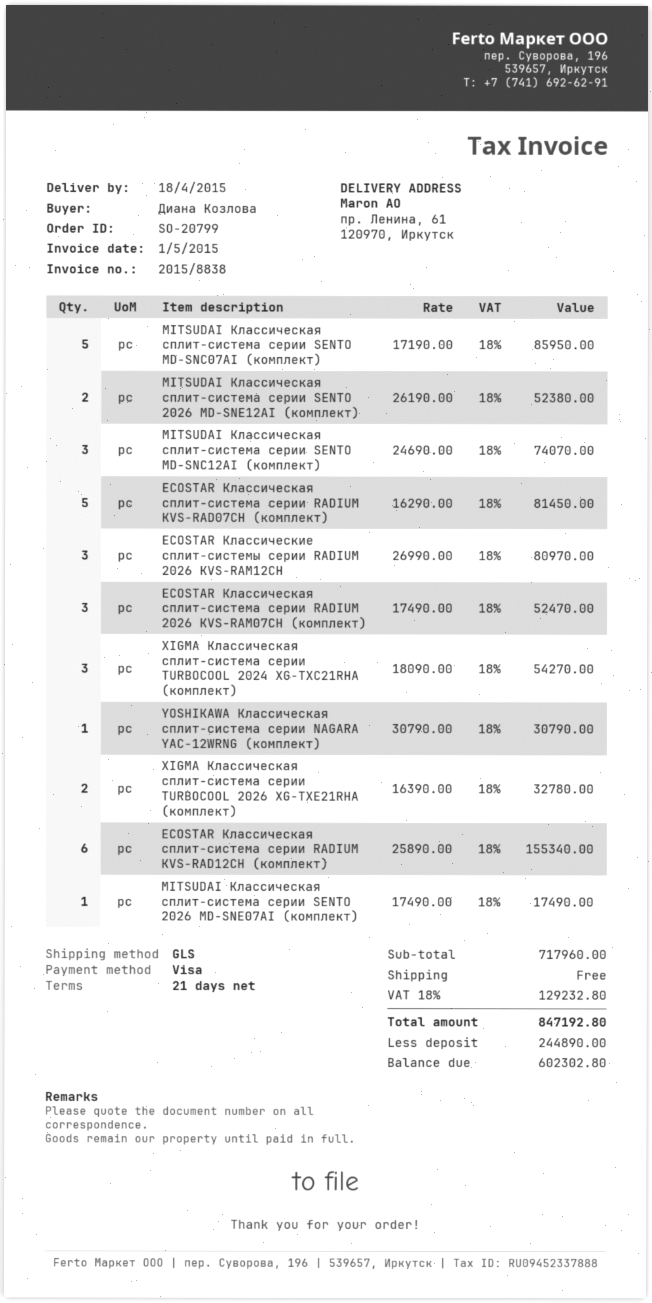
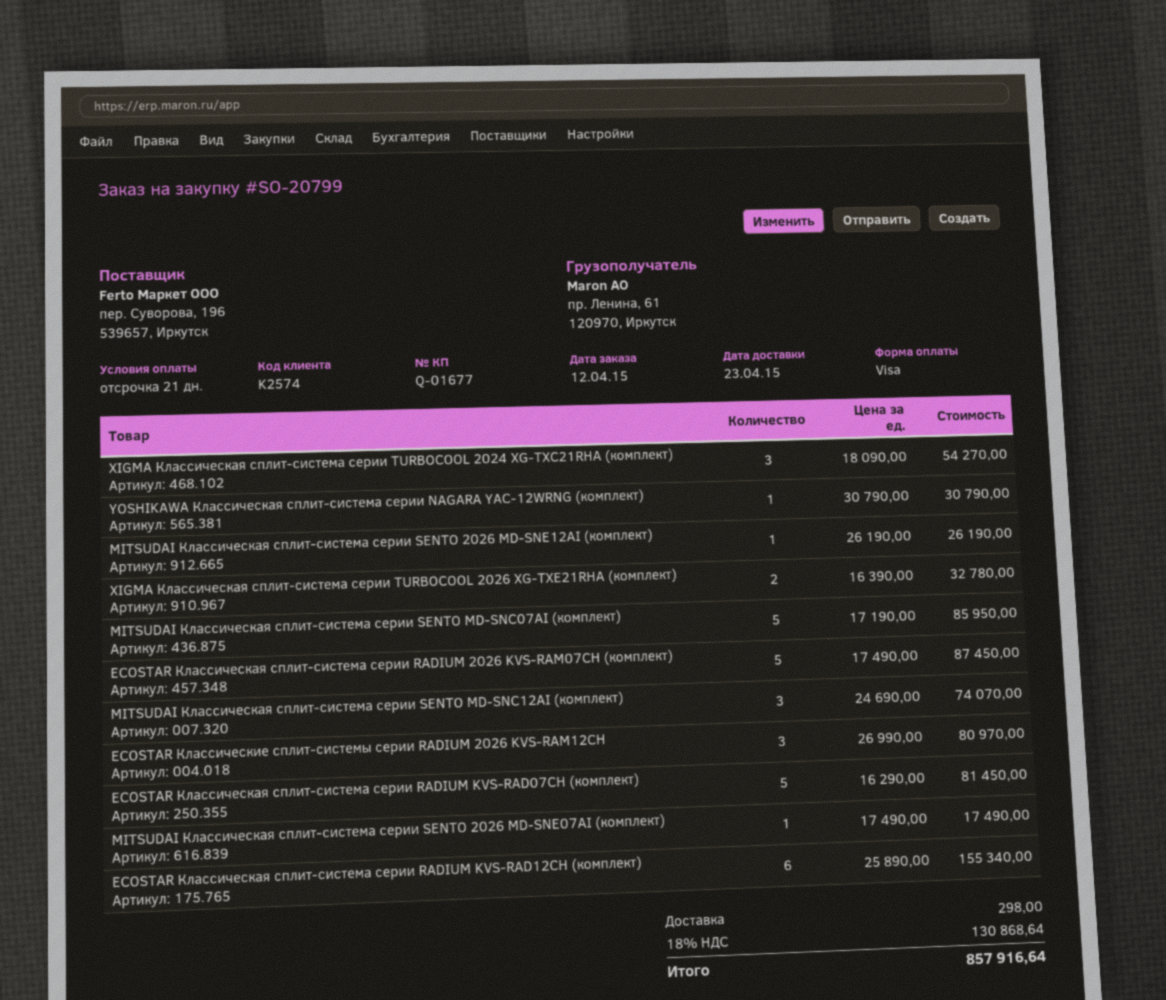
delivery date: 2015-04-18 -> 2015-04-23
MITSUDAI Классическая сплит-система серии SENTO 2026 MD-SNE12AI (комплект): 2 x 26190.00 = 52380.00 -> 1 x 26190.00 = 26190.00
ECOSTAR Классическая сплит-система серии RADIUM 2026 KVS-RAM07CH (комплект): 3 x 17490.00 = 52470.00 -> 5 x 17490.00 = 87450.00
shipping: 0.00 -> 298.00
tax: 18% = 129232.80 -> 18% = 130868.64
total: 847192.80 -> 857916.64

